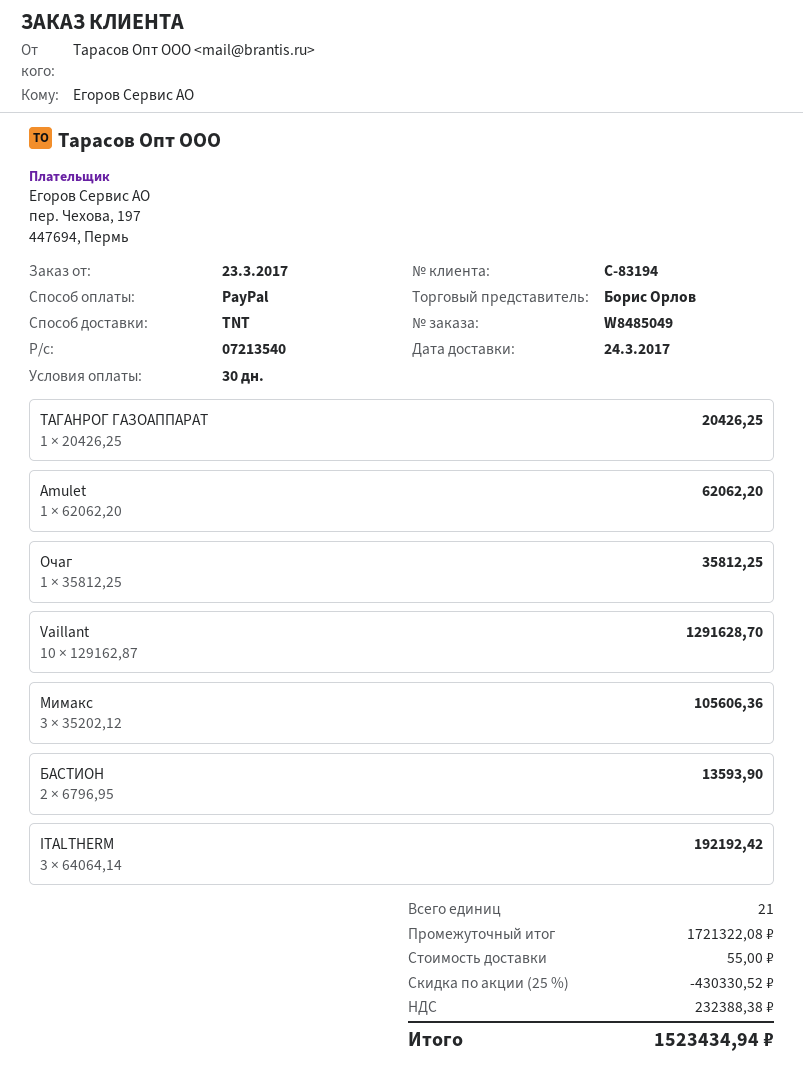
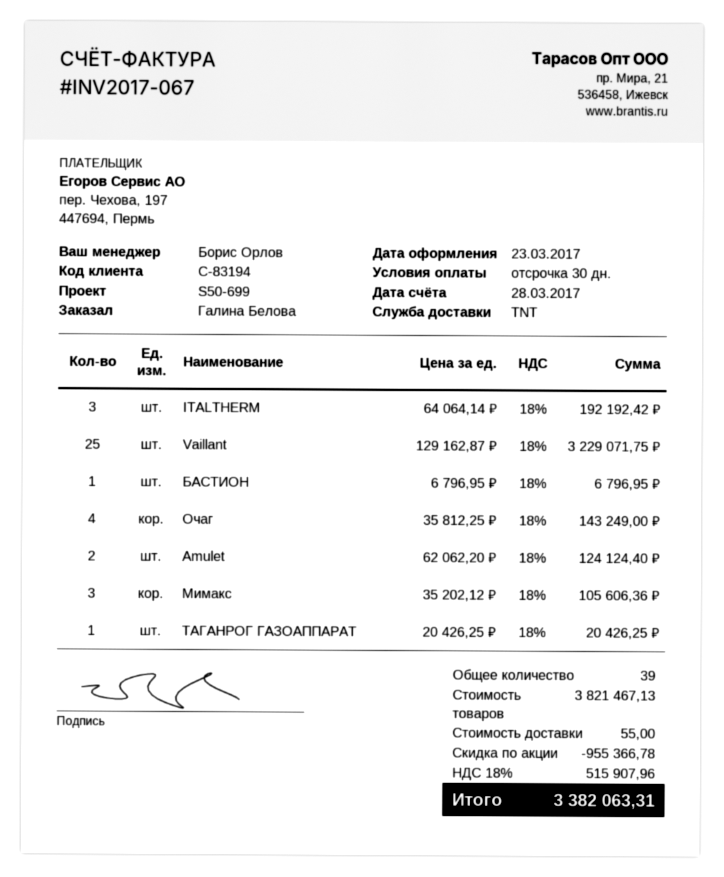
Amulet: 1 x 62062.20 = 62062.20 -> 2 x 62062.20 = 124124.40
Очаг: 1 x 35812.25 = 35812.25 -> 4 x 35812.25 = 143249.00
Vaillant: 10 x 129162.87 = 1291628.70 -> 25 x 129162.87 = 3229071.75
БАСТИОН: 2 x 6796.95 = 13593.90 -> 1 x 6796.95 = 6796.95
total quantity: 21 -> 39
subtotal: 1721322.08 -> 3821467.13
discount: 430330.52 -> 955366.78
tax: 232388.38 -> 515907.96
total: 1523434.94 -> 3382063.31

